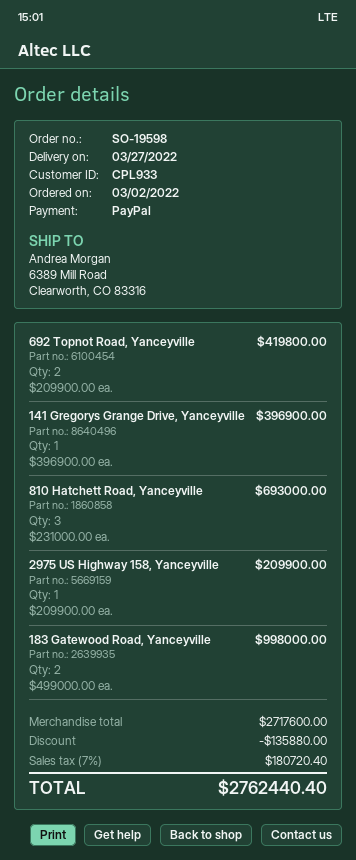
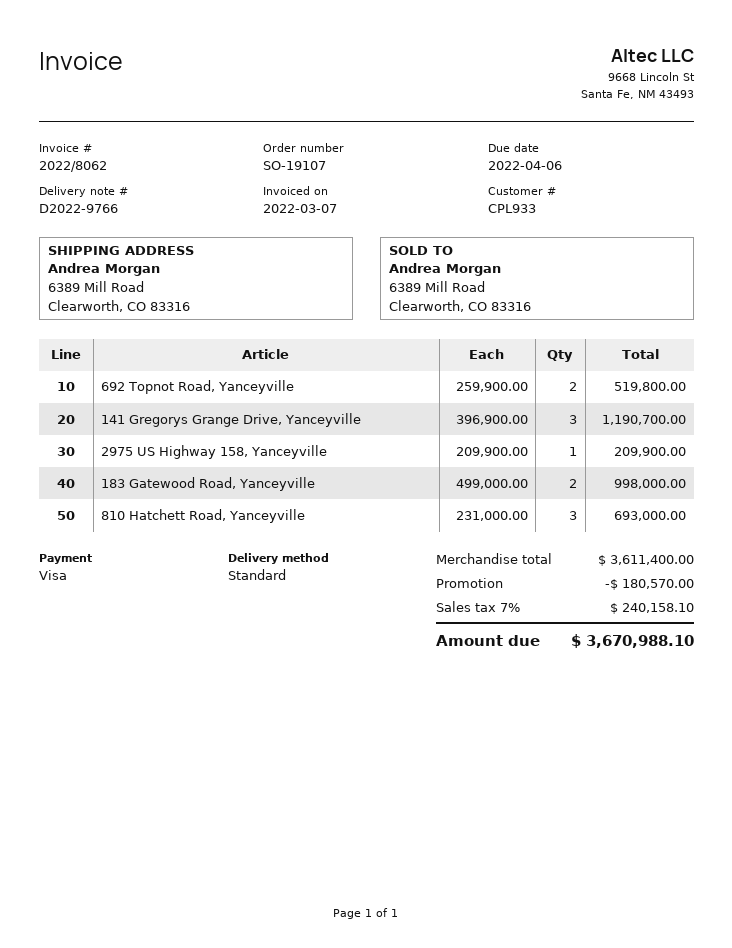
order number: SO-19598 -> SO-19107
payment method: PayPal -> Visa
692 Topnot Road, Yanceyville: 2 x 209900.00 = 419800.00 -> 2 x 259900.00 = 519800.00
141 Gregorys Grange Drive, Yanceyville: 1 x 396900.00 = 396900.00 -> 3 x 396900.00 = 1190700.00
subtotal: 2717600.00 -> 3611400.00
discount: 135880.00 -> 180570.00
tax: 7% = 180720.40 -> 7% = 240158.10
total: 2762440.40 -> 3670988.10

